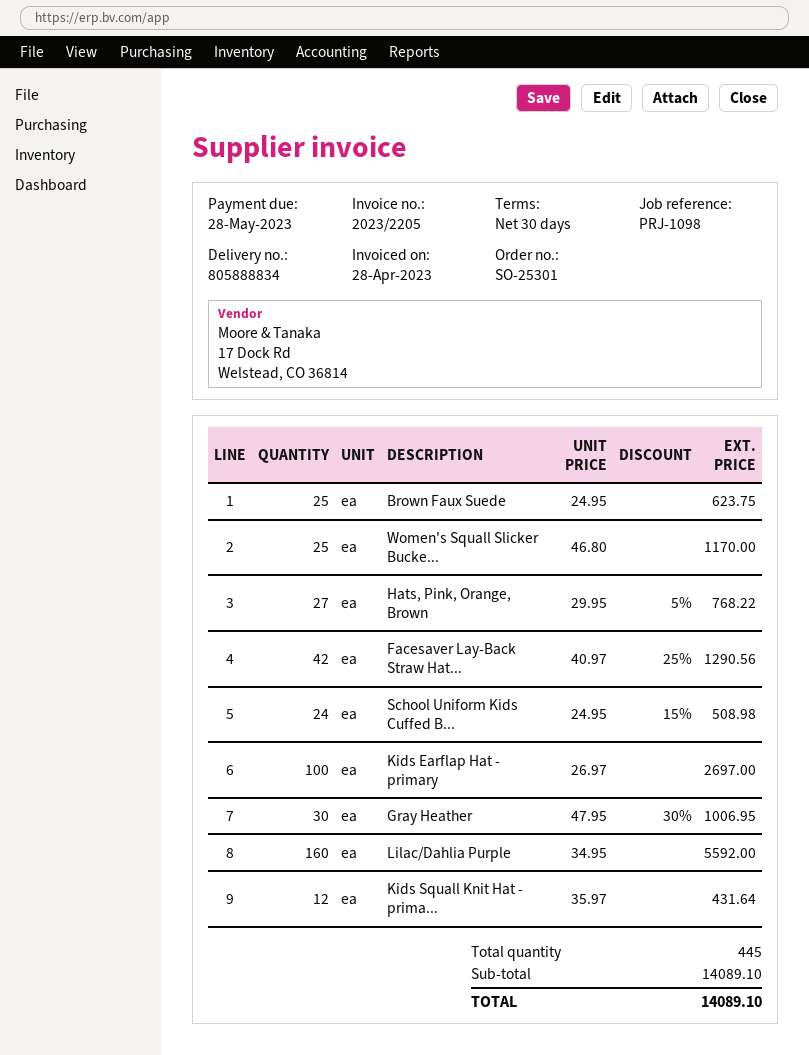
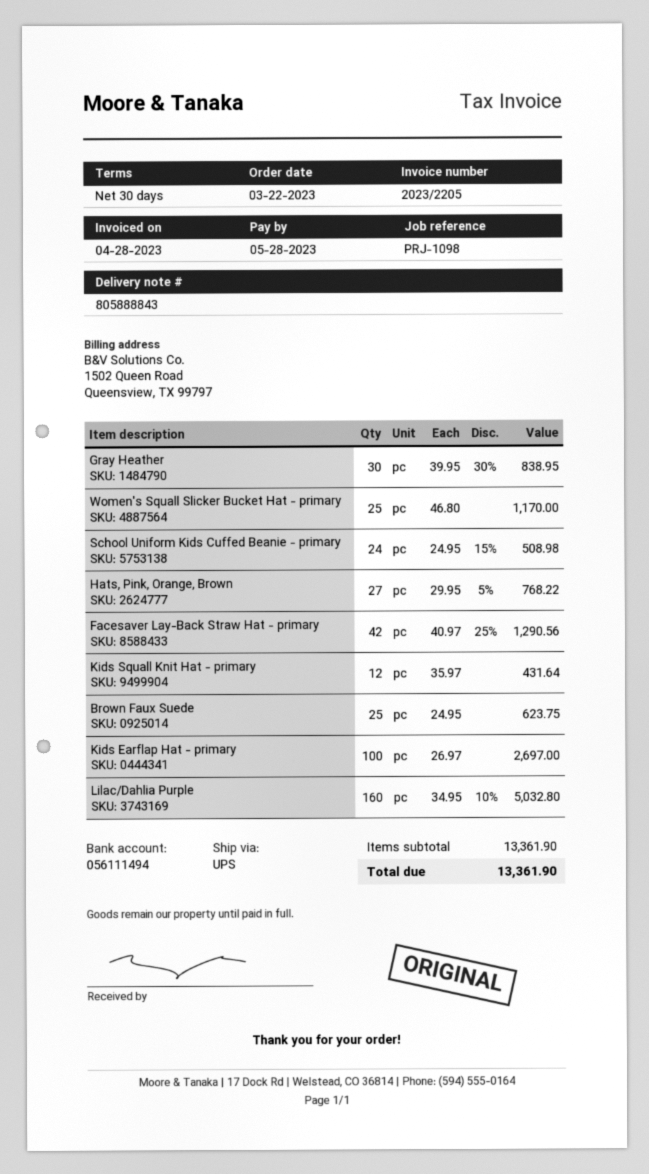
delivery note number: 805888834 -> 805888843
Gray Heather: 30 x 47.95 - 30% = 1006.95 -> 30 x 39.95 - 30% = 838.95
Lilac/Dahlia Purple: 160 x 34.95 = 5592.00 -> 160 x 34.95 - 10% = 5032.80
subtotal: 14089.10 -> 13361.90
total: 14089.10 -> 13361.90

